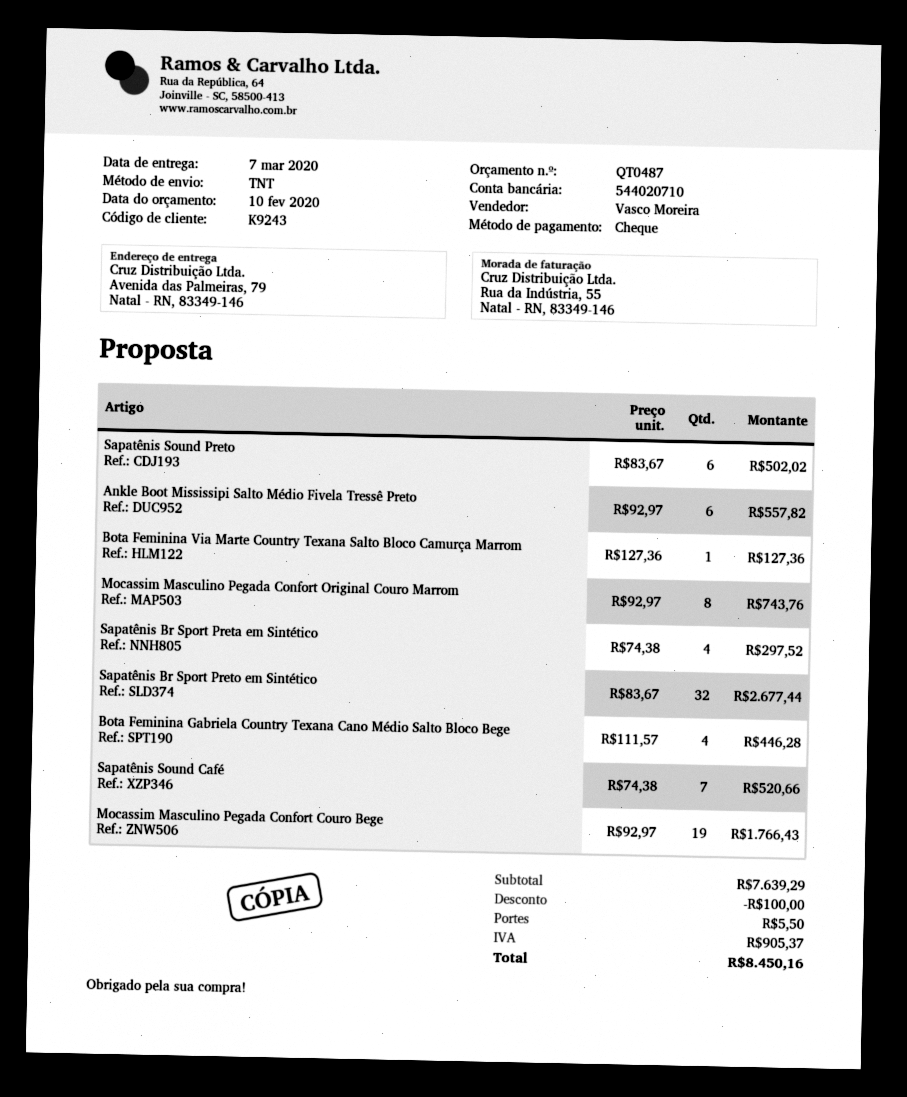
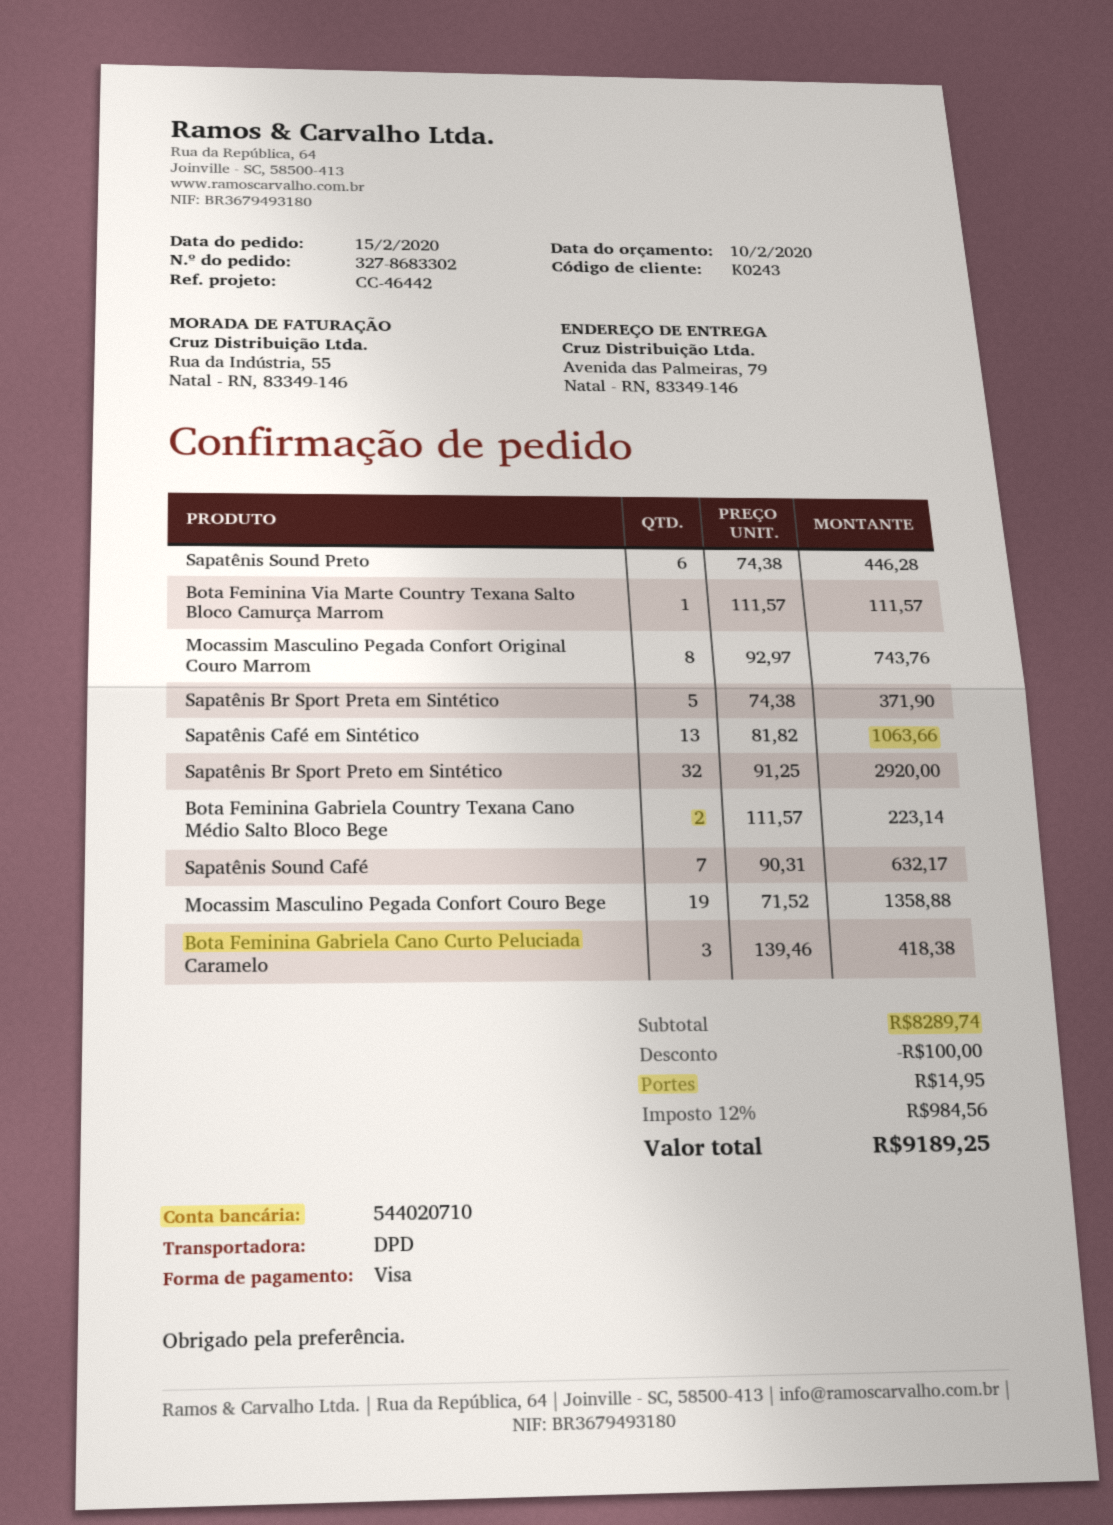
customer number: K9243 -> K0243
payment method: cheque -> Visa
shipping method: TNT -> DPD
Sapatênis Sound Preto: 6 x 83.67 = 502.02 -> 6 x 74.38 = 446.28
Ankle Boot Mississipi Salto Médio Fivela Tressê Preto: 6 x 92.97 = 557.82 -> none
Bota Feminina Via Marte Country Texana Salto Bloco Camurça Marrom: 1 x 127.36 = 127.36 -> 1 x 111.57 = 111.57
Sapatênis Br Sport Preta em Sintético: 4 x 74.38 = 297.52 -> 5 x 74.38 = 371.90
Sapatênis Br Sport Preto em Sintético: 32 x 83.67 = 2677.44 -> 32 x 91.25 = 2920.00
Bota Feminina Gabriela Country Texana Cano Médio Salto Bloco Bege: 4 x 111.57 = 446.28 -> 2 x 111.57 = 223.14
Sapatênis Sound Café: 7 x 74.38 = 520.66 -> 7 x 90.31 = 632.17
Mocassim Masculino Pegada Confort Couro Bege: 19 x 92.97 = 1766.43 -> 19 x 71.52 = 1358.88
Sapatênis Café em Sintético: none -> 13 x 81.82 = 1063.66
Bota Feminina Gabriela Cano Curto Peluciada Caramelo: none -> 3 x 139.46 = 418.38
subtotal: 7639.29 -> 8289.74
shipping: 5.50 -> 14.95
tax: 905.37 -> 984.56
total: 8450.16 -> 9189.25

